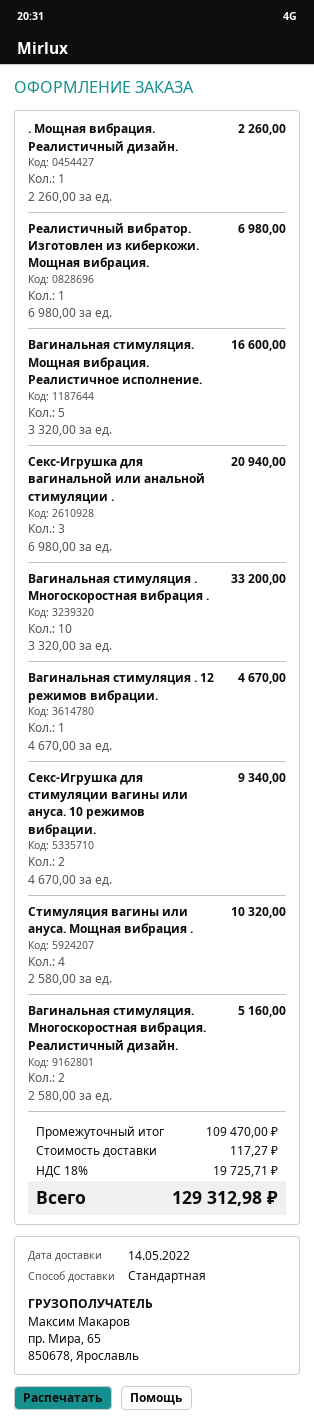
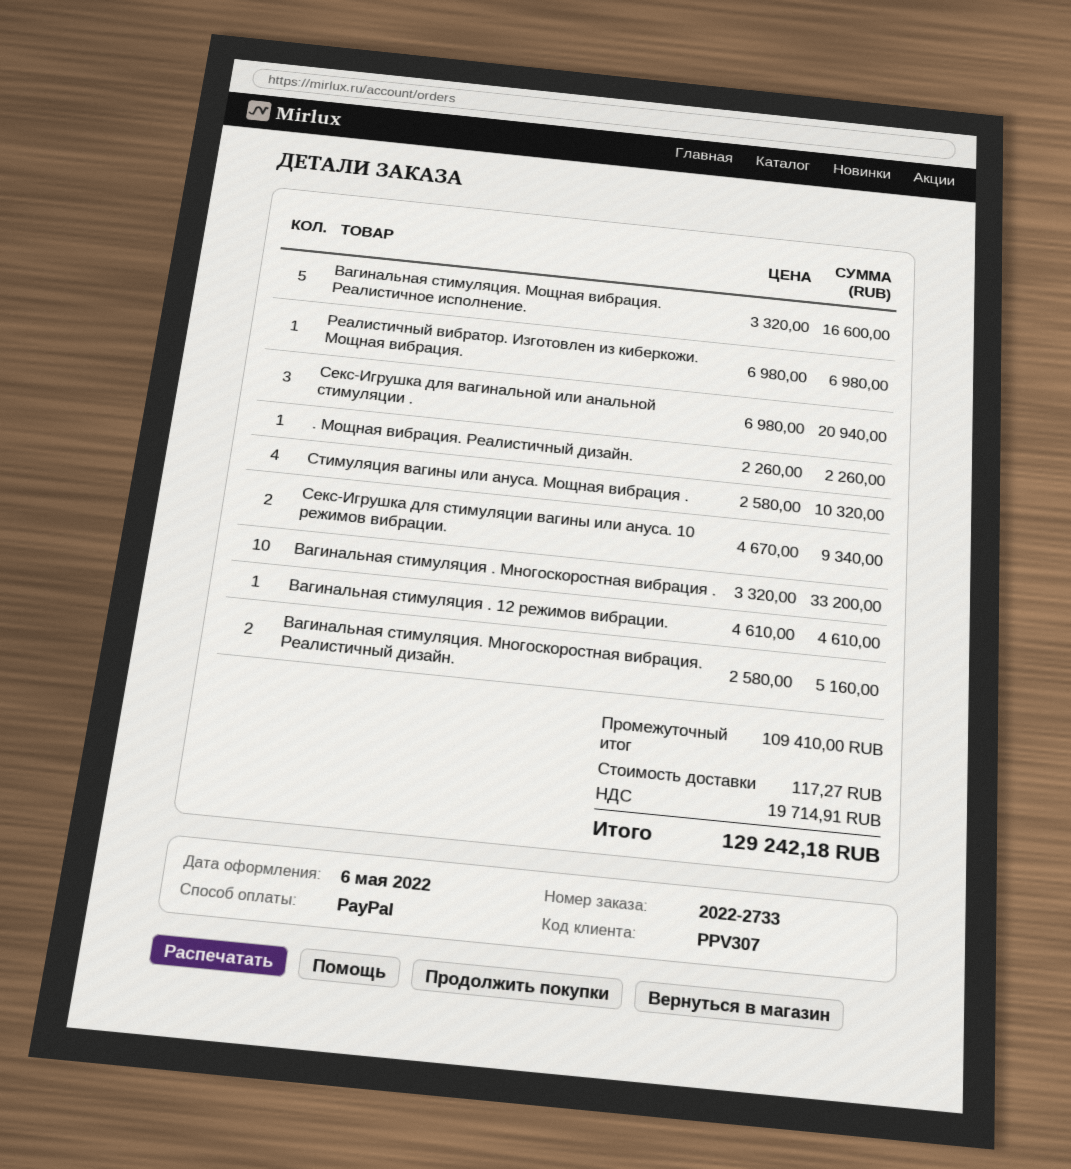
Вагинальная стимуляция . 12 режимов вибрации.: 1 x 4670.00 = 4670.00 -> 1 x 4610.00 = 4610.00
subtotal: 109470.00 -> 109410.00
tax: 19725.71 -> 19714.91
total: 129312.98 -> 129242.18

